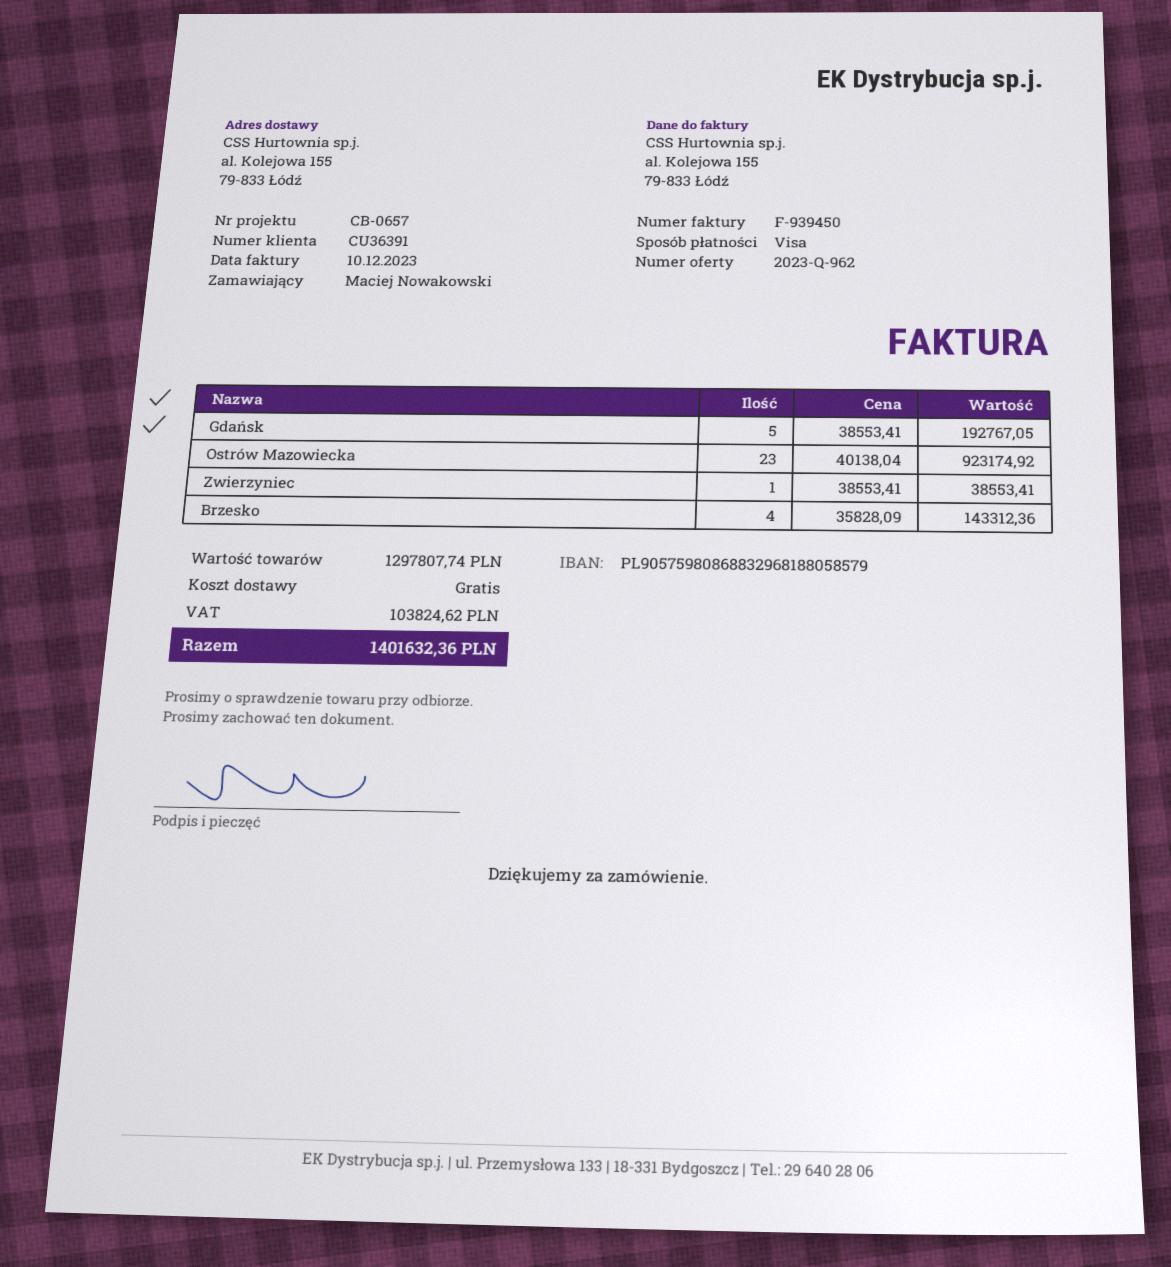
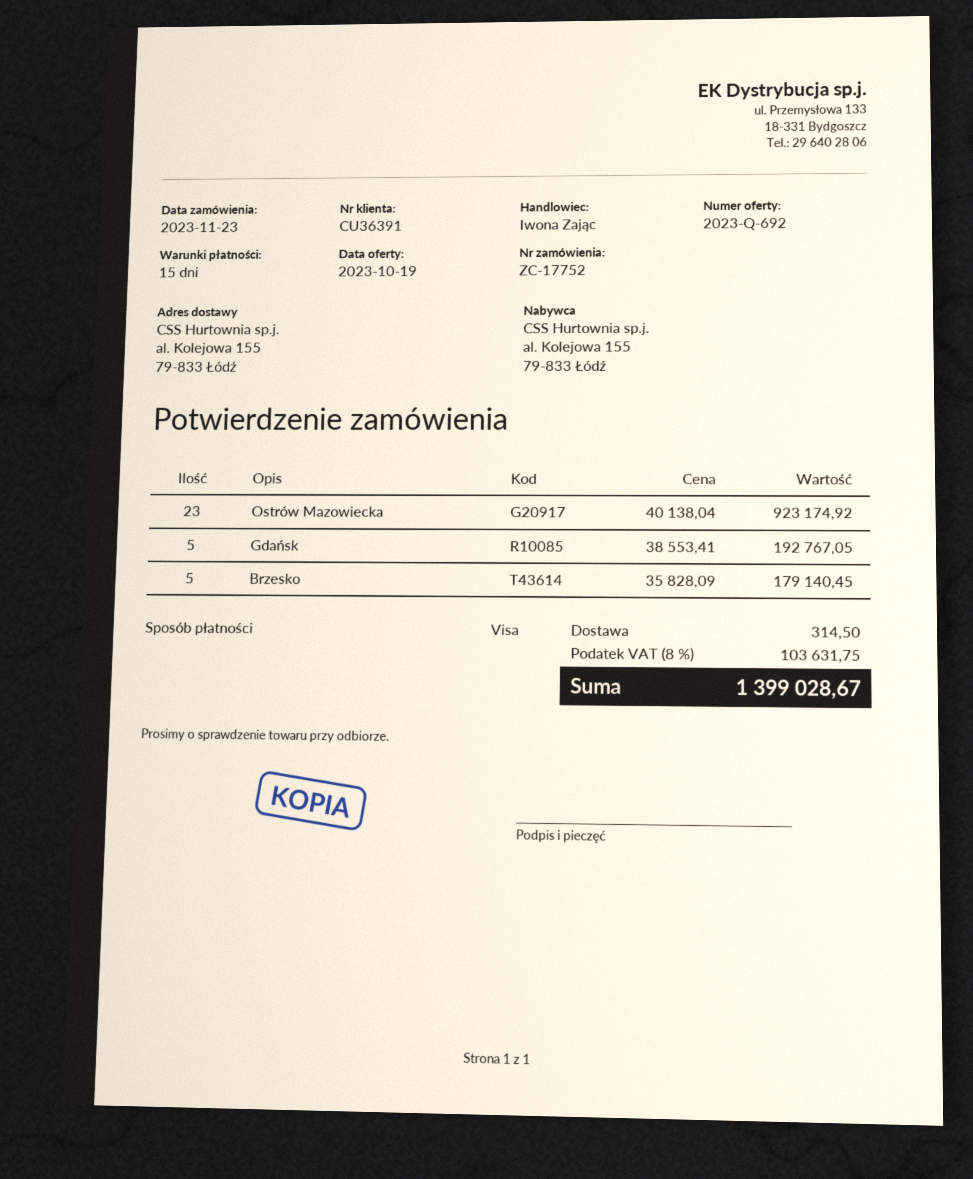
quote number: 2023-Q-962 -> 2023-Q-692
Zwierzyniec: 1 x 38553.41 = 38553.41 -> none
Brzesko: 4 x 35828.09 = 143312.36 -> 5 x 35828.09 = 179140.45
shipping: 0.00 -> 314.50
tax: 103824.62 -> 103631.75
total: 1401632.36 -> 1399028.67

